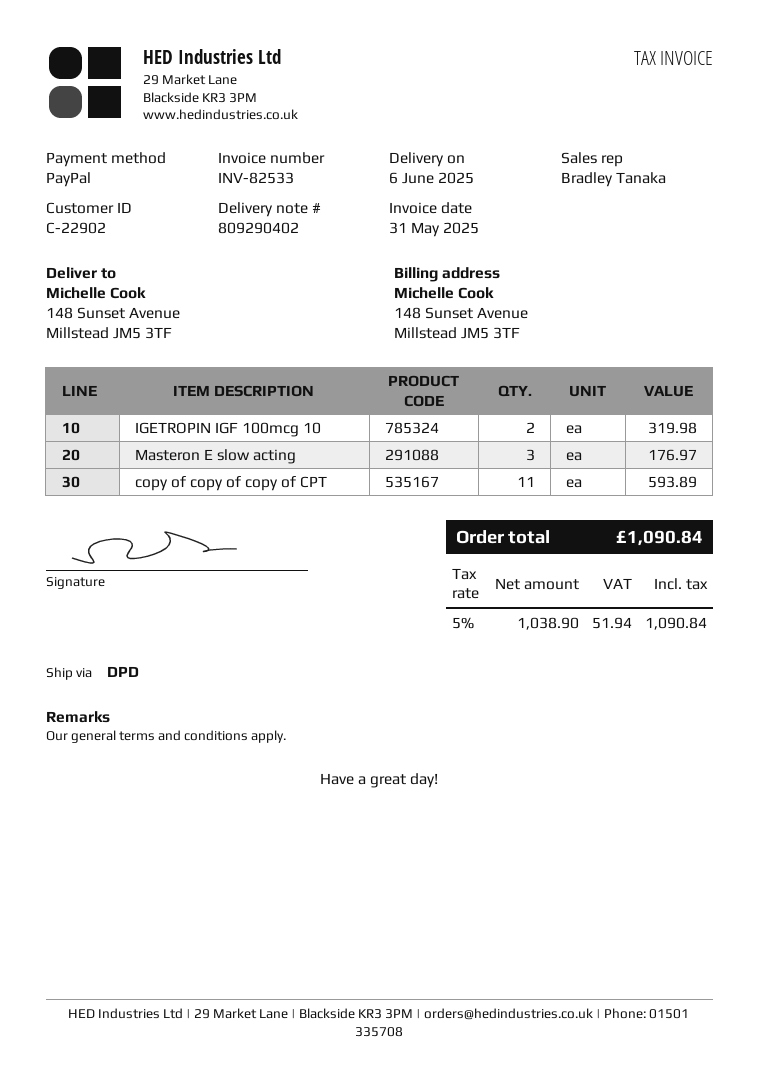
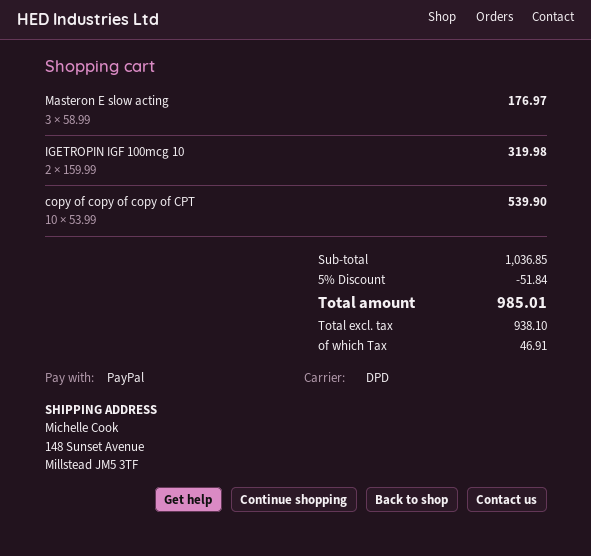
copy of copy of copy of CPT: 11 for 593.89 -> 10 for 539.90
discount: none -> 5% = 51.84
net: 1038.90 -> 938.10
tax: 51.94 -> 46.91
total: 1090.84 -> 985.01

